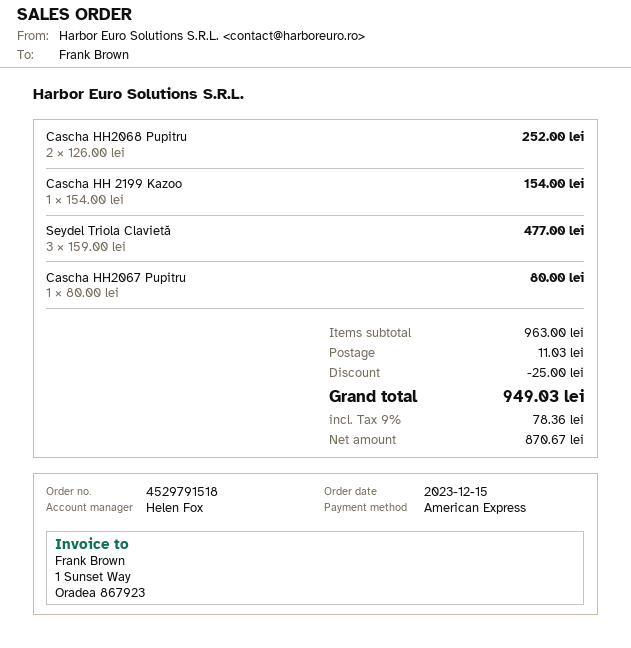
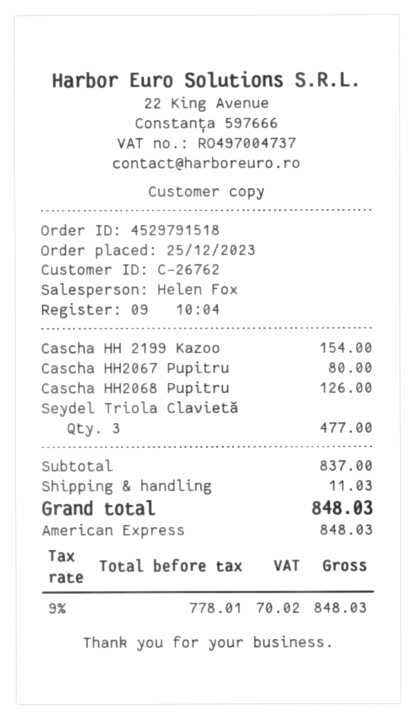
order date: 2023-12-15 -> 2023-12-25
Cascha HH2068 Pupitru: 2 for 252.00 -> 1 for 126.00
subtotal: 963.00 -> 837.00
discount: 25.00 -> none
net: 870.67 -> 778.01
tax: 9% = 78.36 -> 9% = 70.02
total: 949.03 -> 848.03

